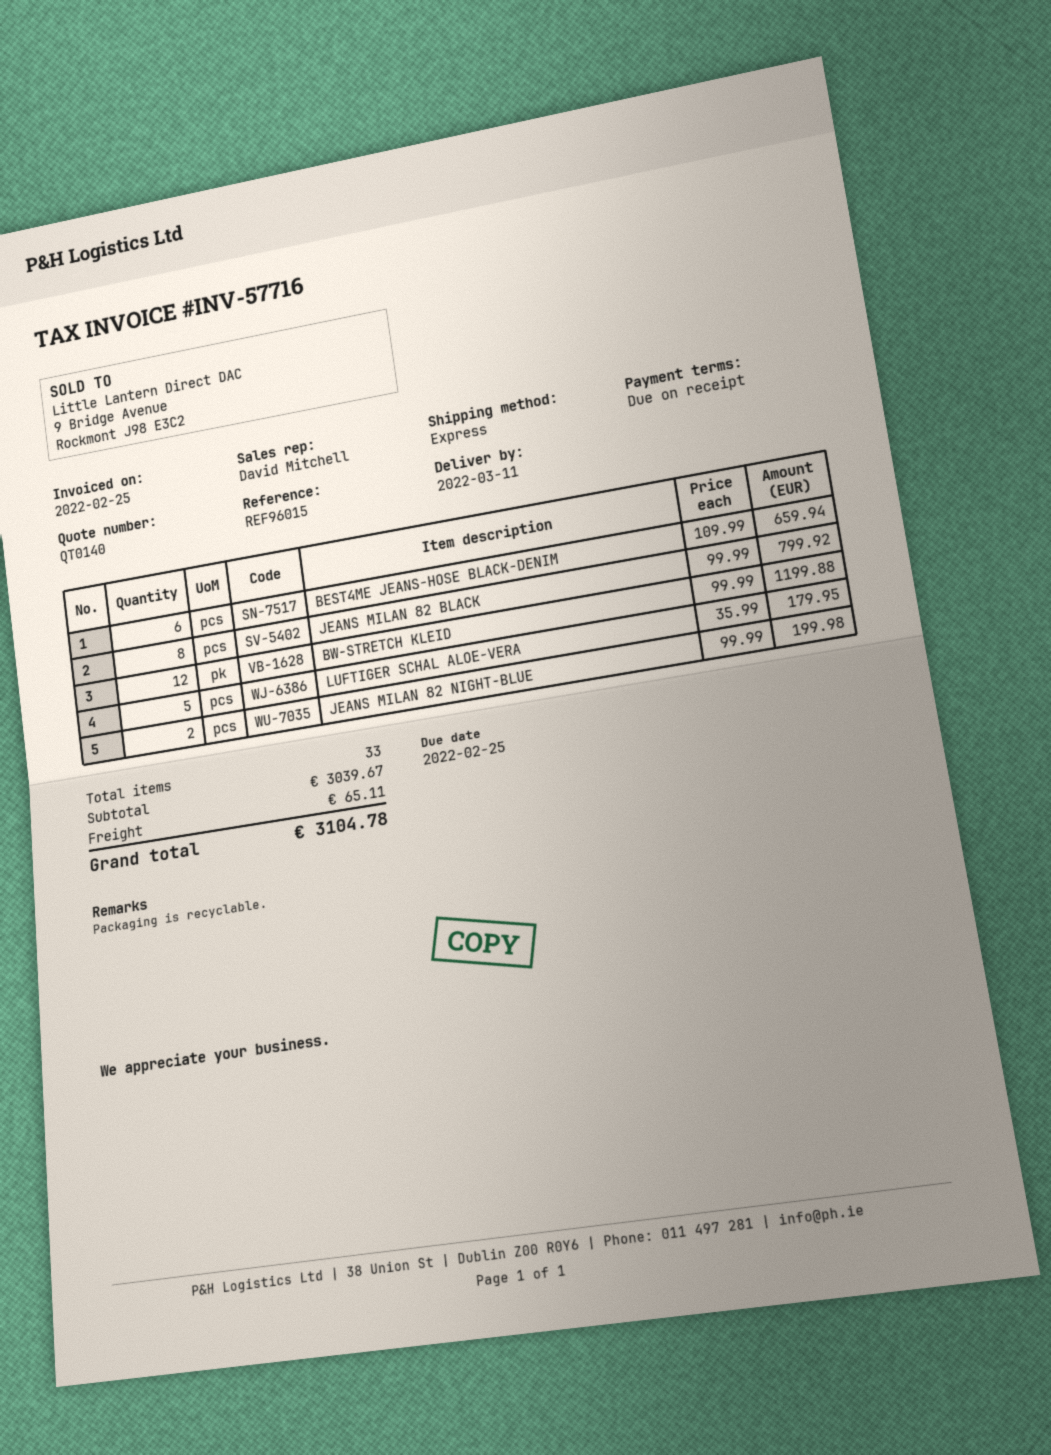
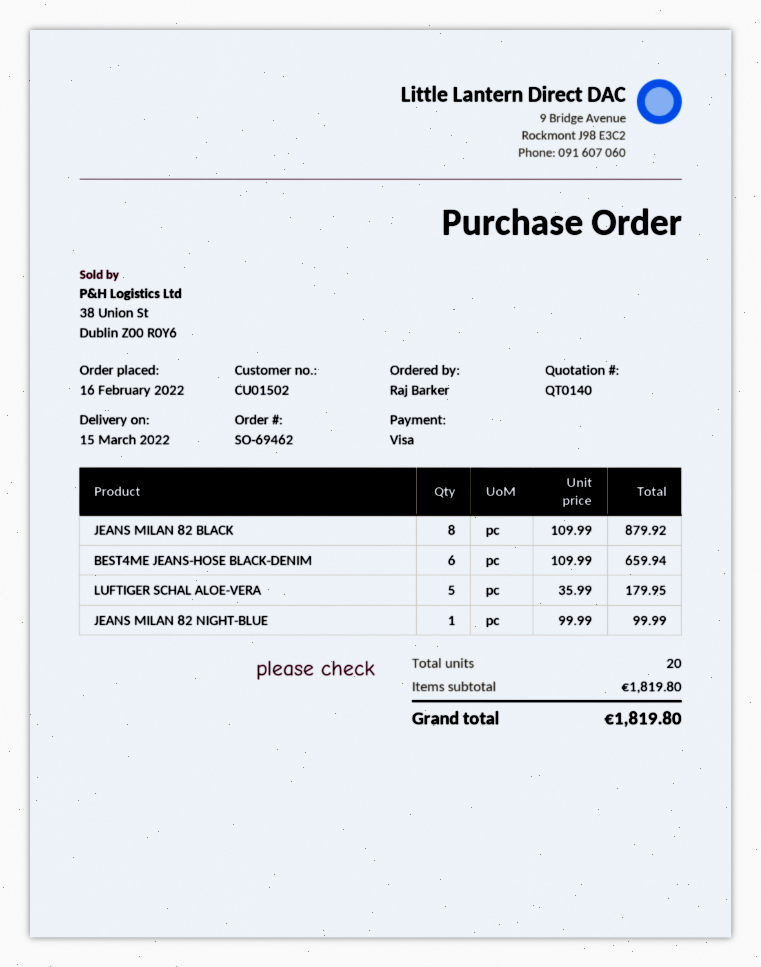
delivery date: 2022-03-11 -> 2022-03-15
JEANS MILAN 82 BLACK: 8 x 99.99 = 799.92 -> 8 x 109.99 = 879.92
BW-STRETCH KLEID: 12 x 99.99 = 1199.88 -> none
JEANS MILAN 82 NIGHT-BLUE: 2 x 99.99 = 199.98 -> 1 x 99.99 = 99.99
total quantity: 33 -> 20
subtotal: 3039.67 -> 1819.80
shipping: 65.11 -> none
total: 3104.78 -> 1819.80

